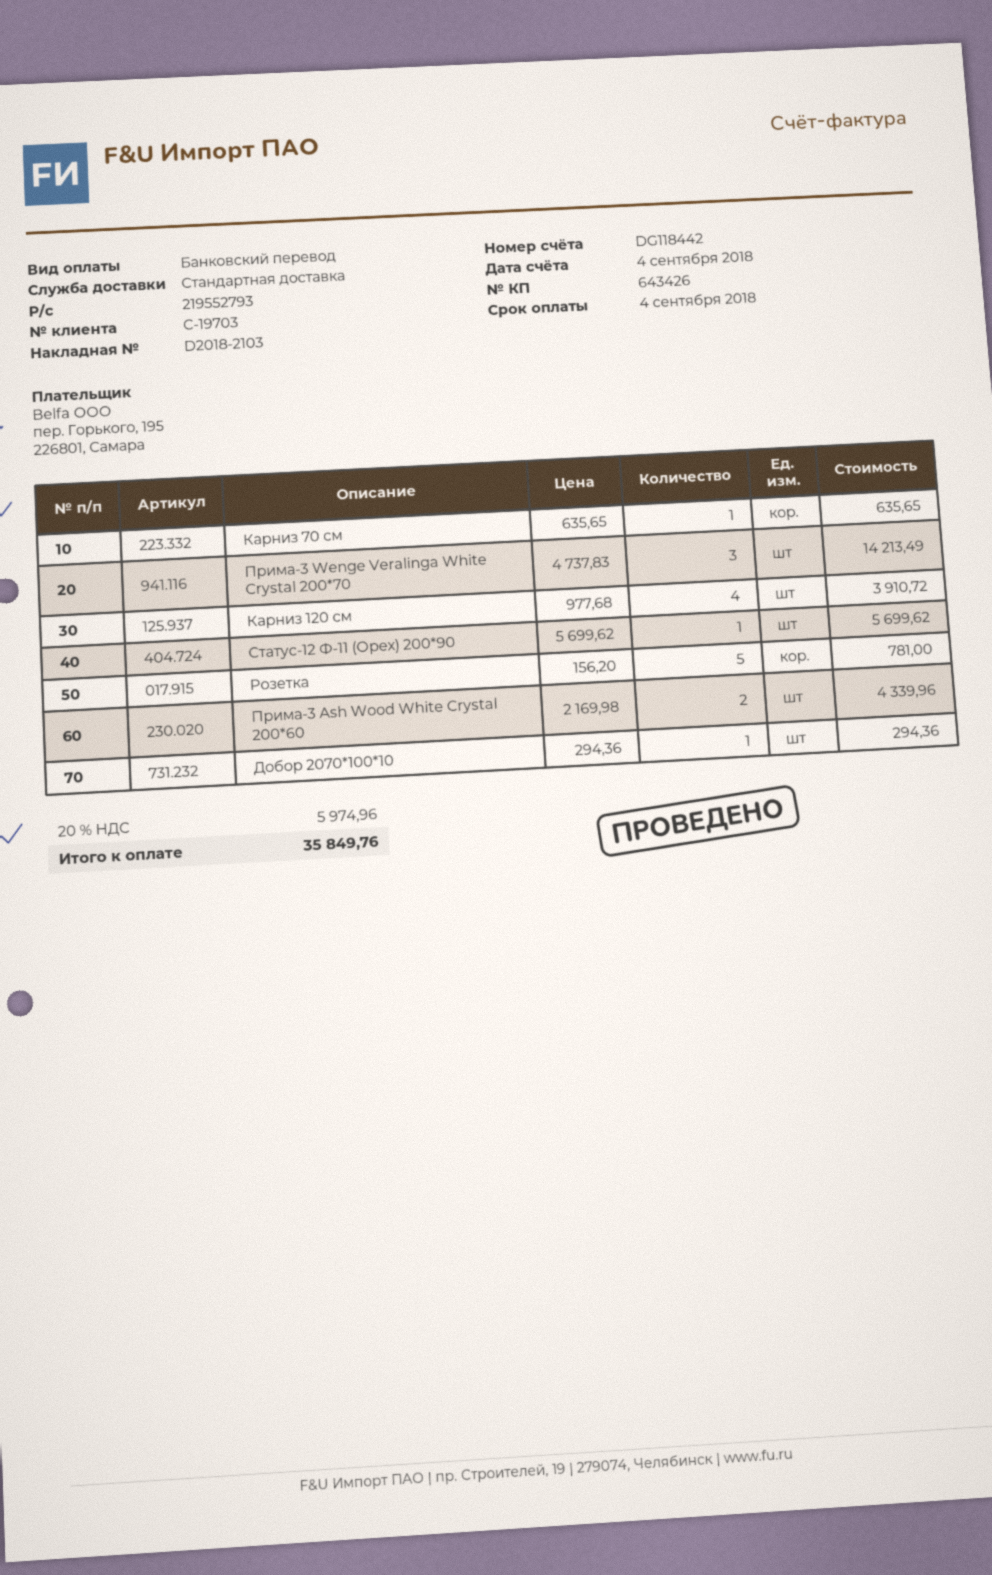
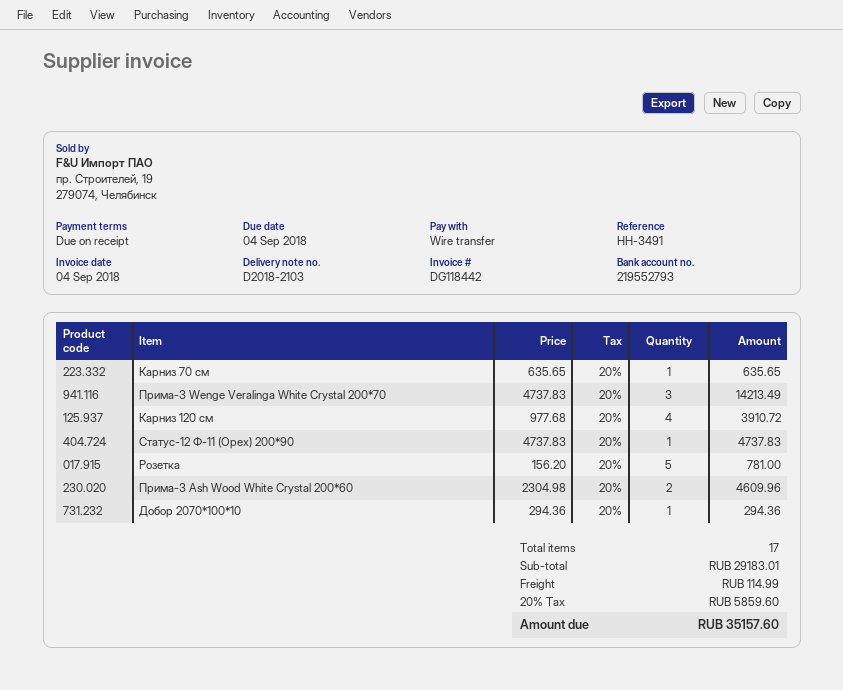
Статус-12 Ф-11 (Орех) 200*90: 1 x 5699.62 = 5699.62 -> 1 x 4737.83 = 4737.83
Прима-3 Ash Wood White Сrystal 200*60: 2 x 2169.98 = 4339.96 -> 2 x 2304.98 = 4609.96
shipping: none -> 114.99
tax: 20% = 5974.96 -> 20% = 5859.60
total: 35849.76 -> 35157.60

